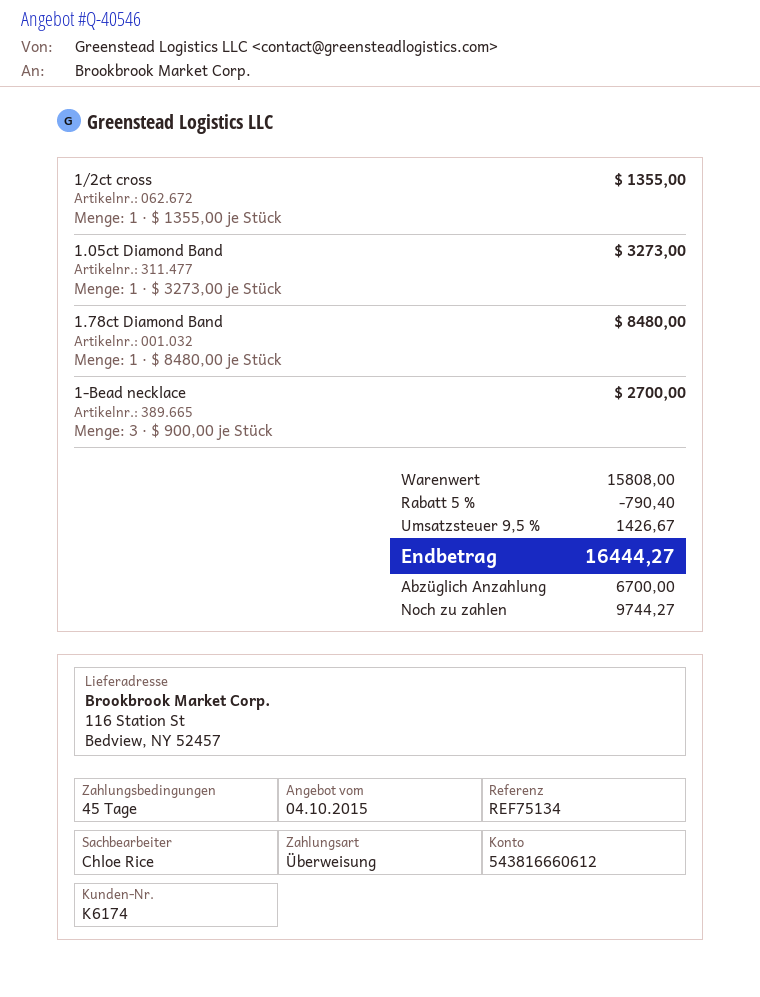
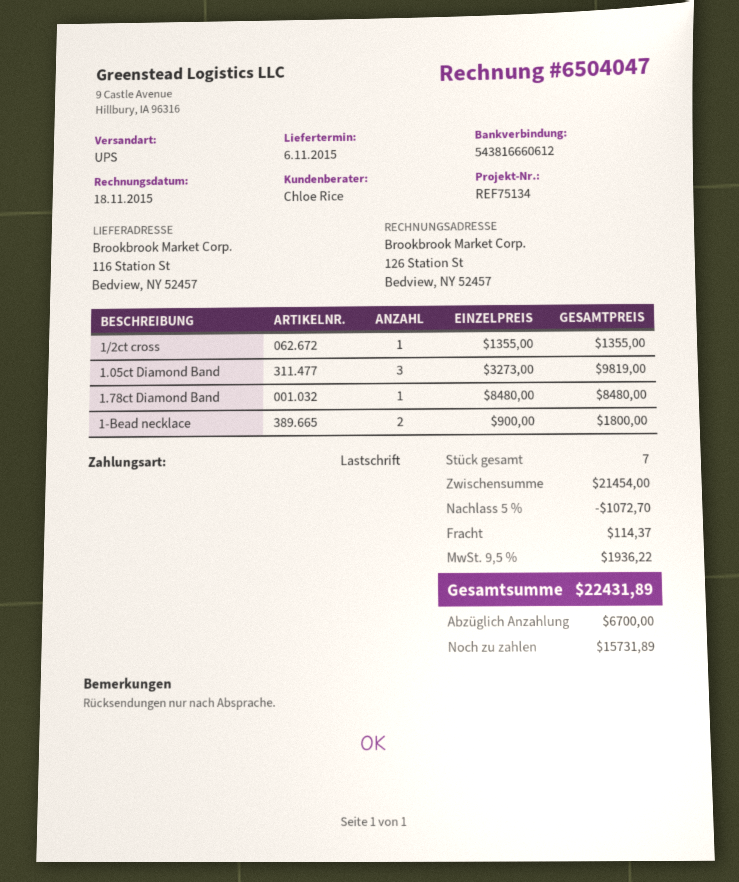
payment method: bank transfer -> direct debit
1.05ct Diamond Band: 1 x 3273.00 = 3273.00 -> 3 x 3273.00 = 9819.00
1-Bead necklace: 3 x 900.00 = 2700.00 -> 2 x 900.00 = 1800.00
subtotal: 15808.00 -> 21454.00
discount: 5% = 790.40 -> 5% = 1072.70
shipping: none -> 114.37
tax: 9.5% = 1426.67 -> 9.5% = 1936.22
total: 16444.27 -> 22431.89
balance: 9744.27 -> 15731.89

